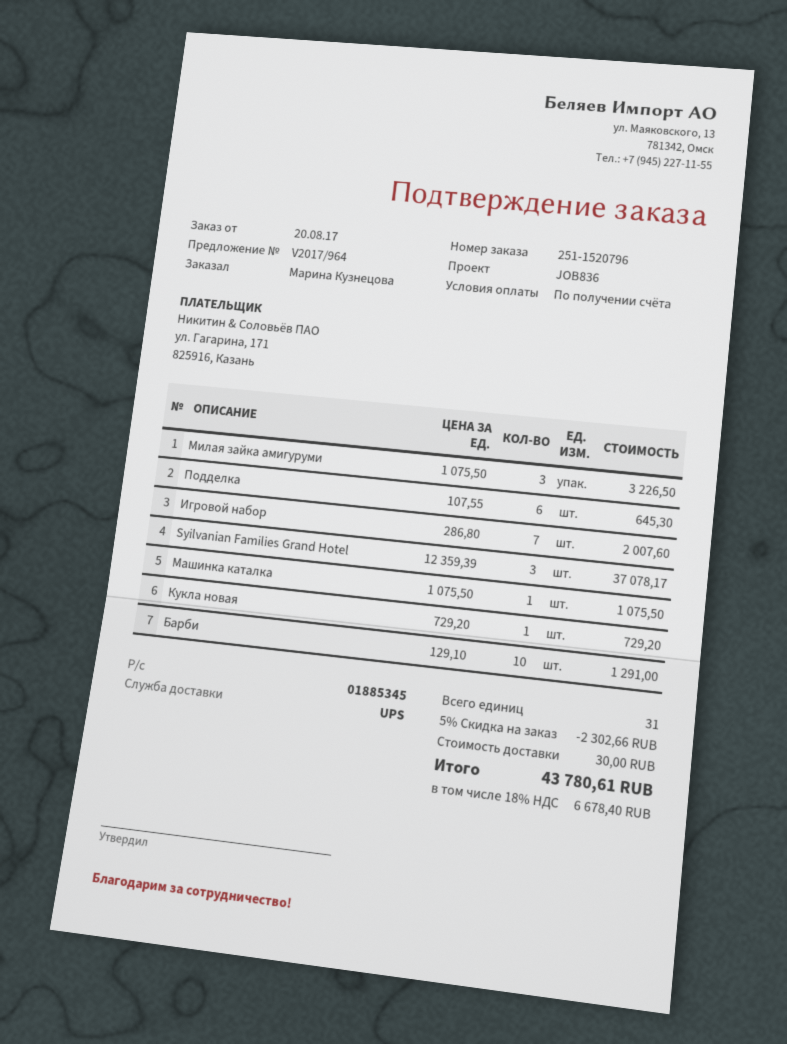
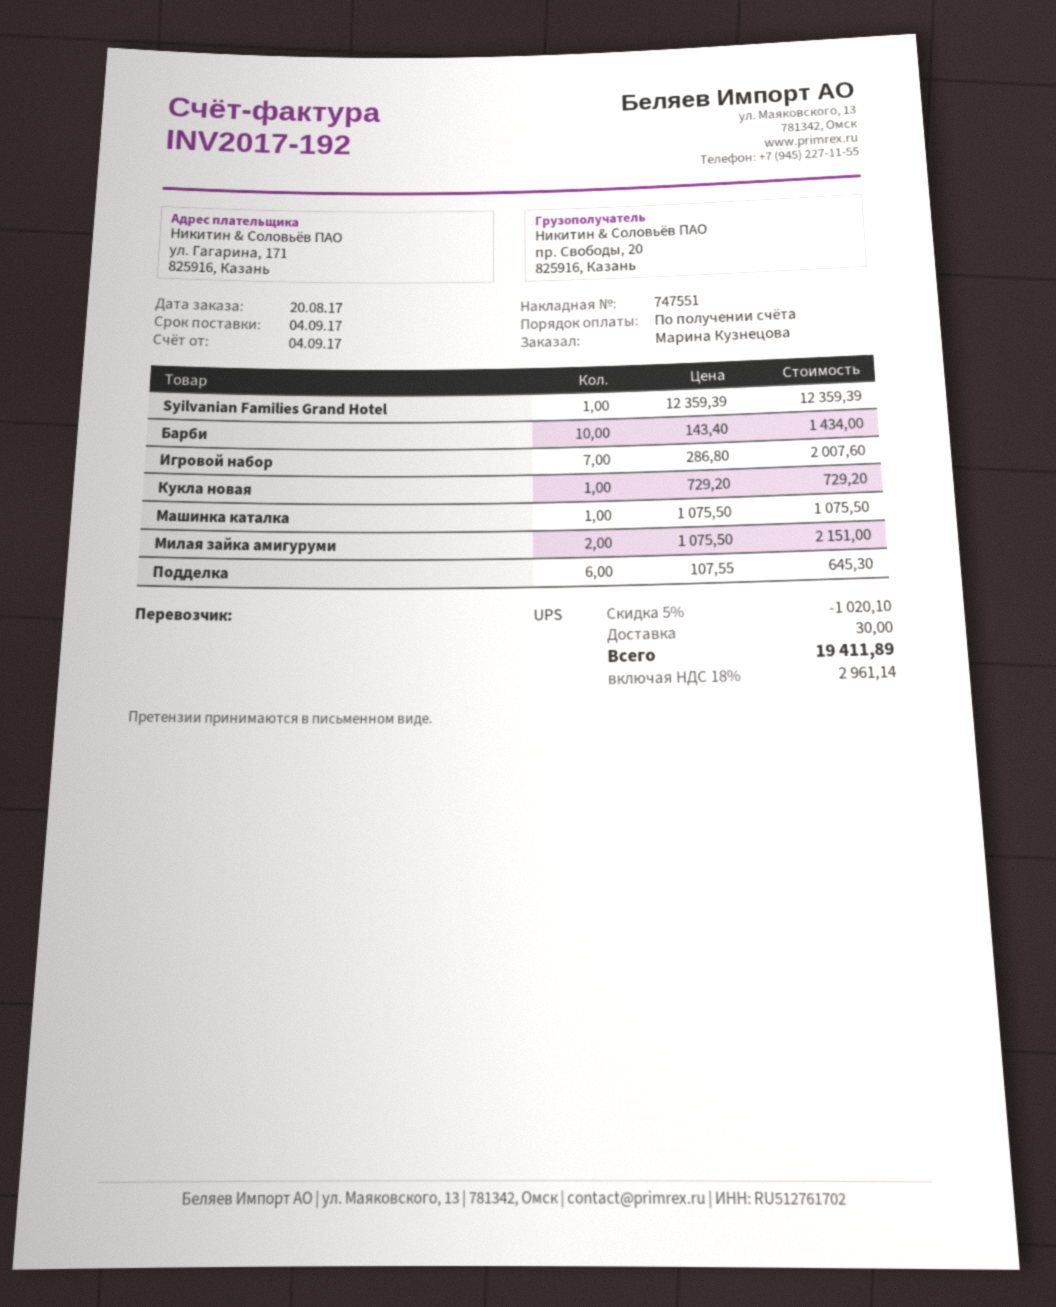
Милая зайка амигуруми: 3 x 1075.50 = 3226.50 -> 2 x 1075.50 = 2151.00
Syilvanian Families Grand Hotel: 3 x 12359.39 = 37078.17 -> 1 x 12359.39 = 12359.39
Барби: 10 x 129.10 = 1291.00 -> 10 x 143.40 = 1434.00
discount: 5% = 2302.66 -> 5% = 1020.10
tax: 18% = 6678.40 -> 18% = 2961.14
total: 43780.61 -> 19411.89

